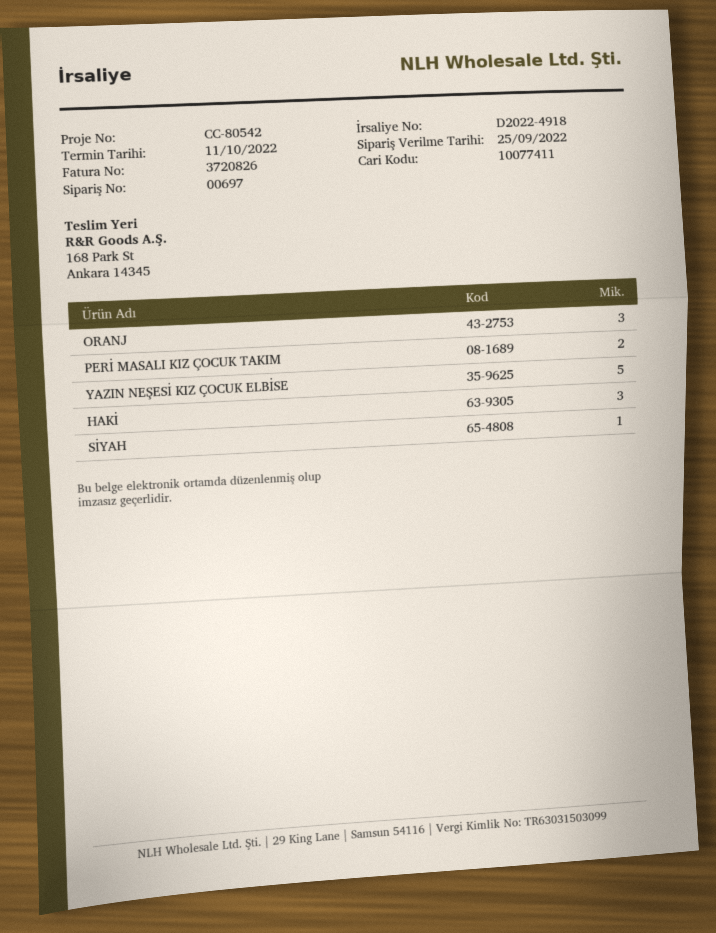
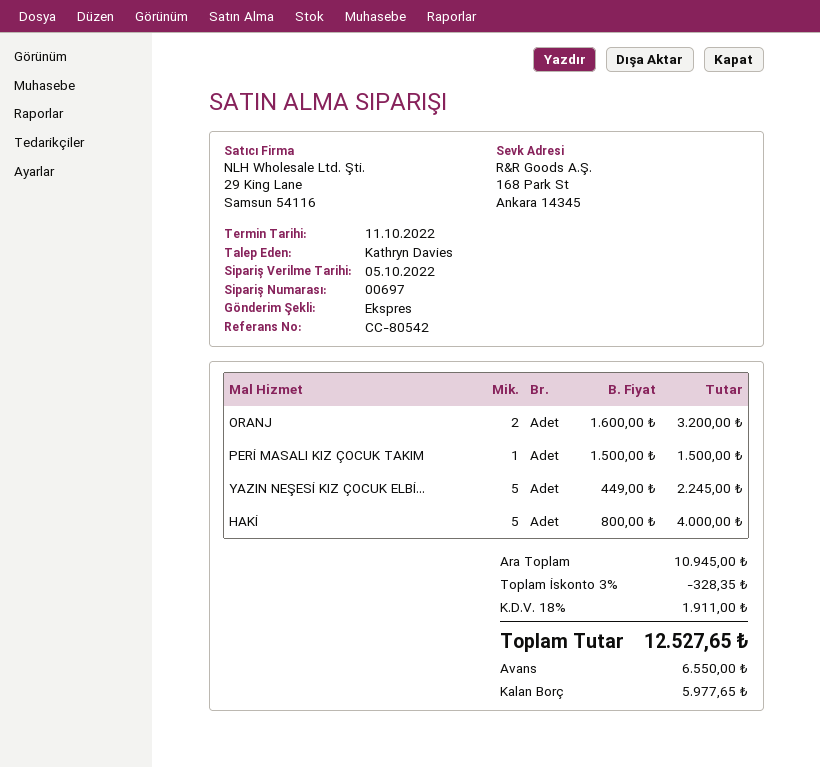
order date: 2022-09-25 -> 2022-10-05
ORANJ: 3 -> 2
PERİ MASALI KIZ ÇOCUK TAKIM: 2 -> 1
HAKİ: 3 -> 5
SİYAH: 1 -> none

